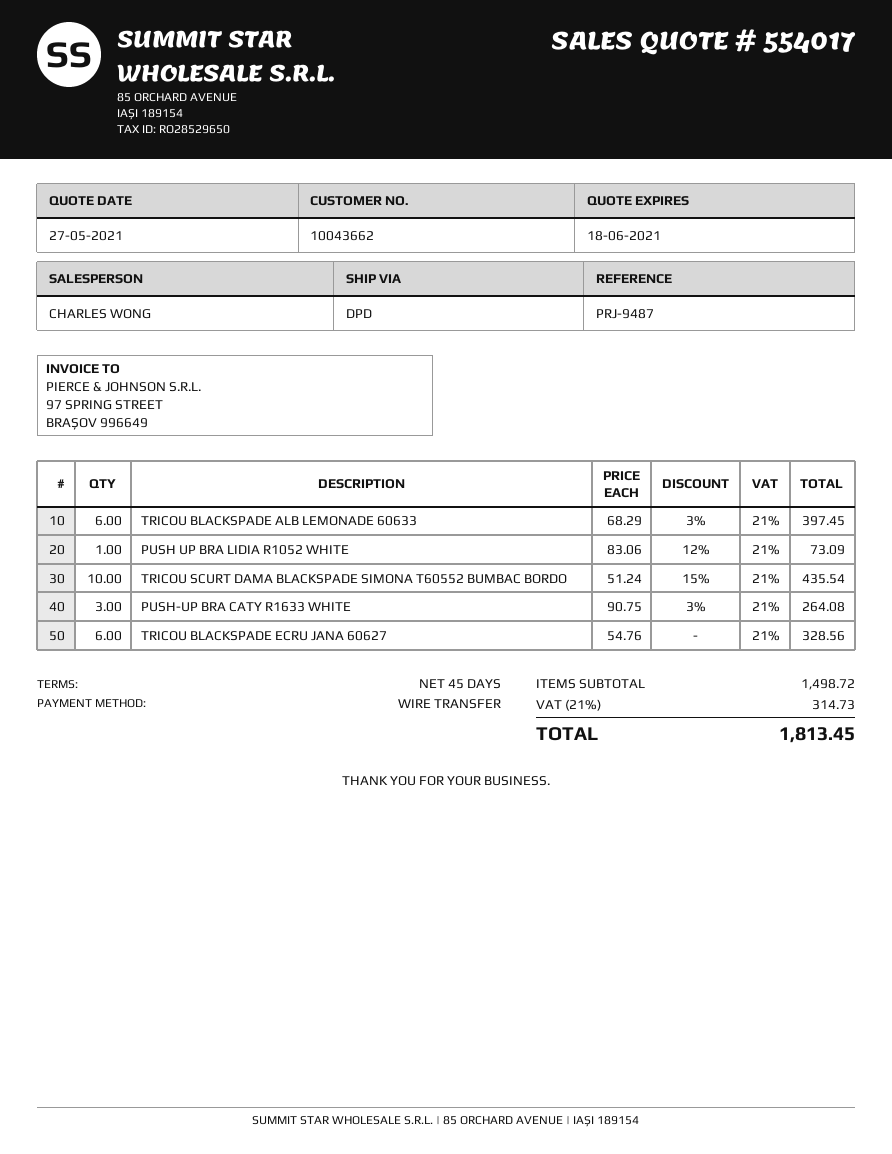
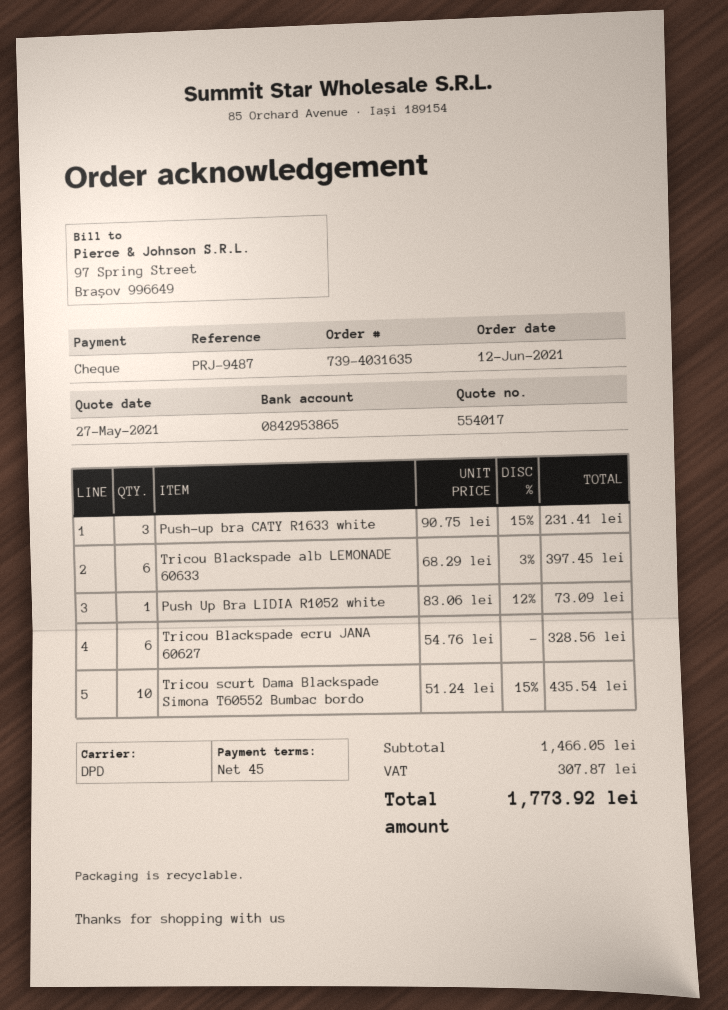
payment method: bank transfer -> cheque
PUSH-UP BRA CATY R1633 WHITE: 3 x 90.75 - 3% = 264.08 -> 3 x 90.75 - 15% = 231.41
subtotal: 1498.72 -> 1466.05
tax: 314.73 -> 307.87
total: 1813.45 -> 1773.92

